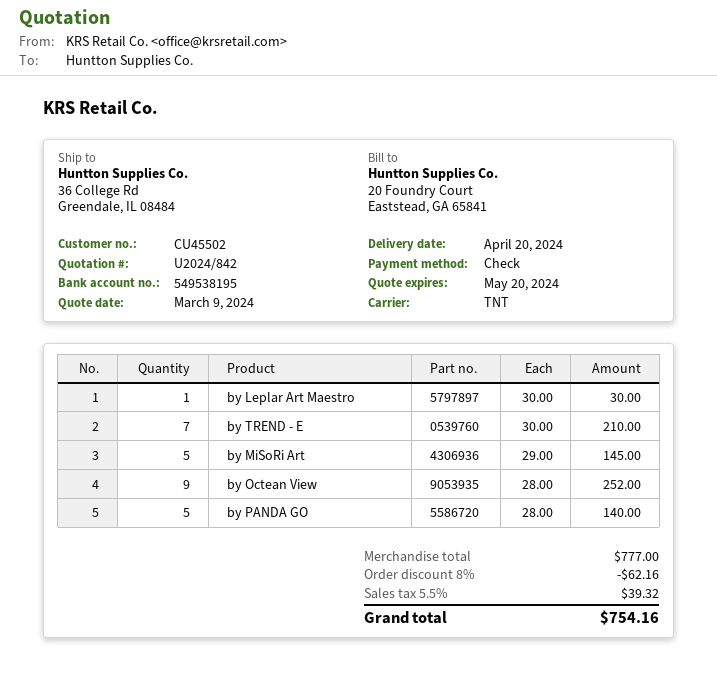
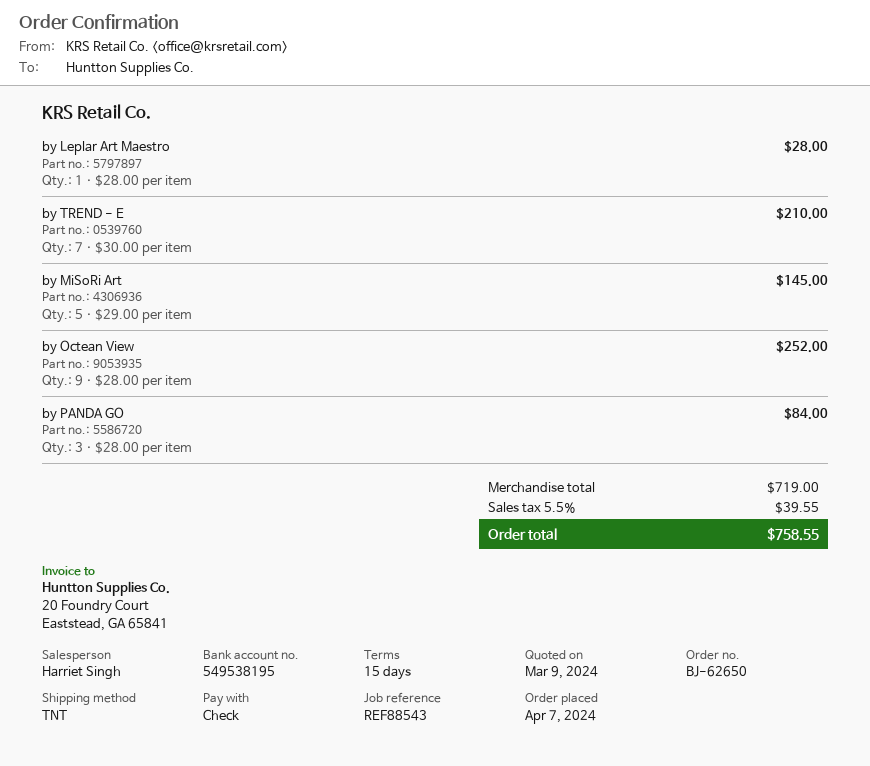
by Leplar Art Maestro: 1 x 30.00 = 30.00 -> 1 x 28.00 = 28.00
by PANDA GO: 5 x 28.00 = 140.00 -> 3 x 28.00 = 84.00
subtotal: 777.00 -> 719.00
discount: 8% = 62.16 -> none
tax: 5.5% = 39.32 -> 5.5% = 39.55
total: 754.16 -> 758.55

